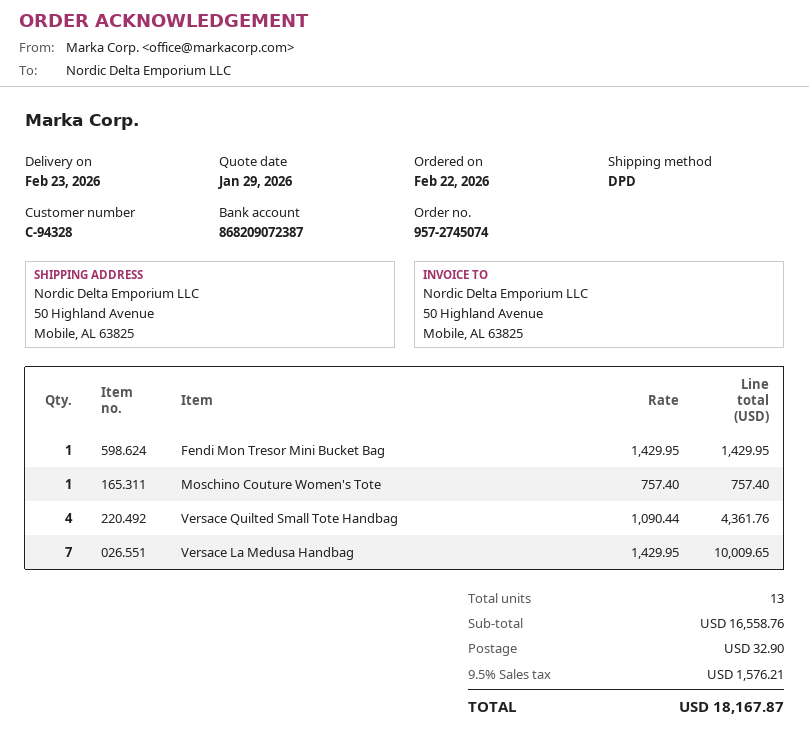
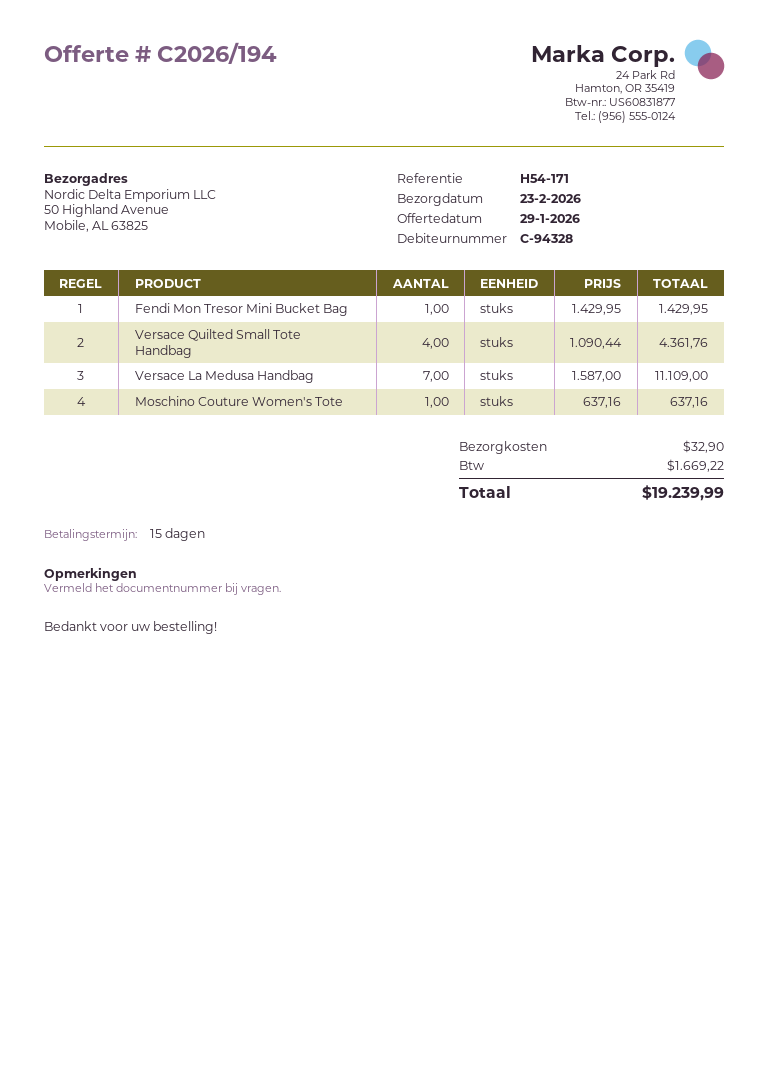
Moschino Couture Women's Tote: 1 x 757.40 = 757.40 -> 1 x 637.16 = 637.16
Versace La Medusa Handbag: 7 x 1429.95 = 10009.65 -> 7 x 1587.00 = 11109.00
tax: 1576.21 -> 1669.22
total: 18167.87 -> 19239.99

